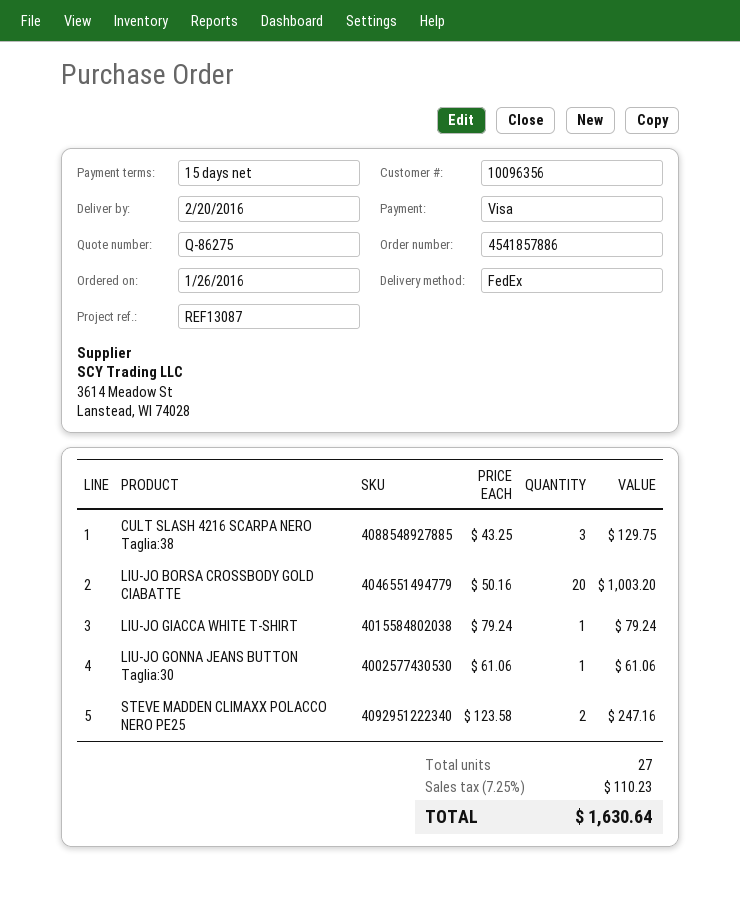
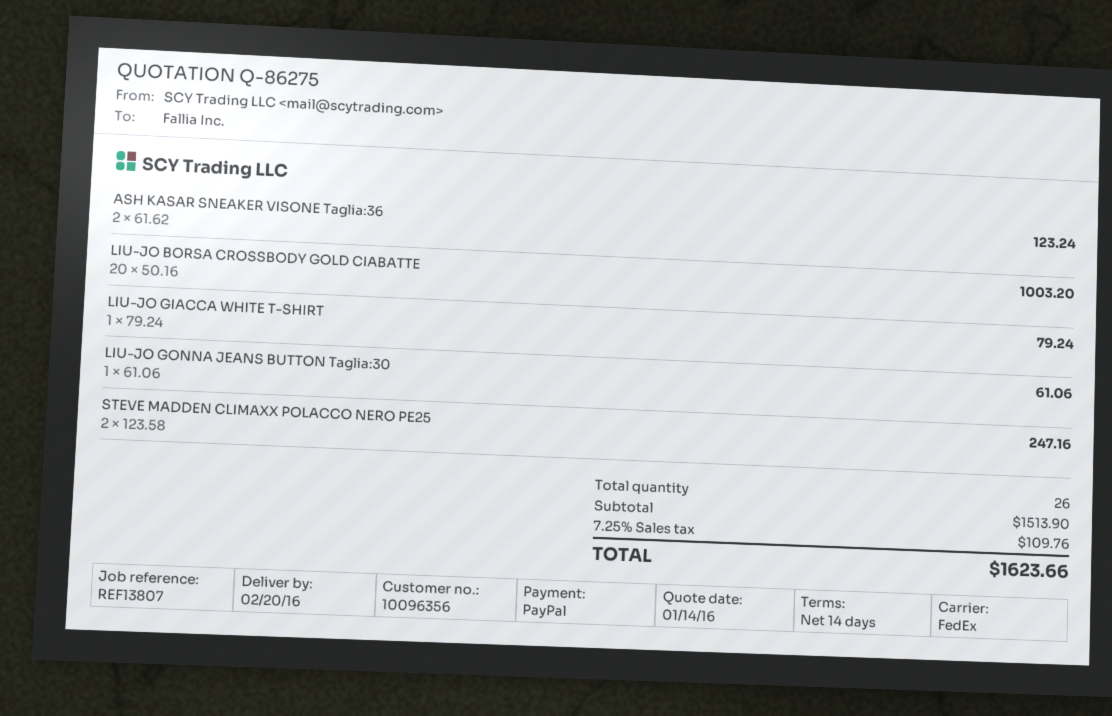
payment terms: 15 days -> 14 days
reference: REF13087 -> REF13807
payment method: Visa -> PayPal
CULT SLASH 4216 SCARPA NERO Taglia:38: 3 x 43.25 = 129.75 -> none
ASH KASAR SNEAKER VISONE Taglia:36: none -> 2 x 61.62 = 123.24
total quantity: 27 -> 26
tax: 7.25% = 110.23 -> 7.25% = 109.76
total: 1630.64 -> 1623.66

